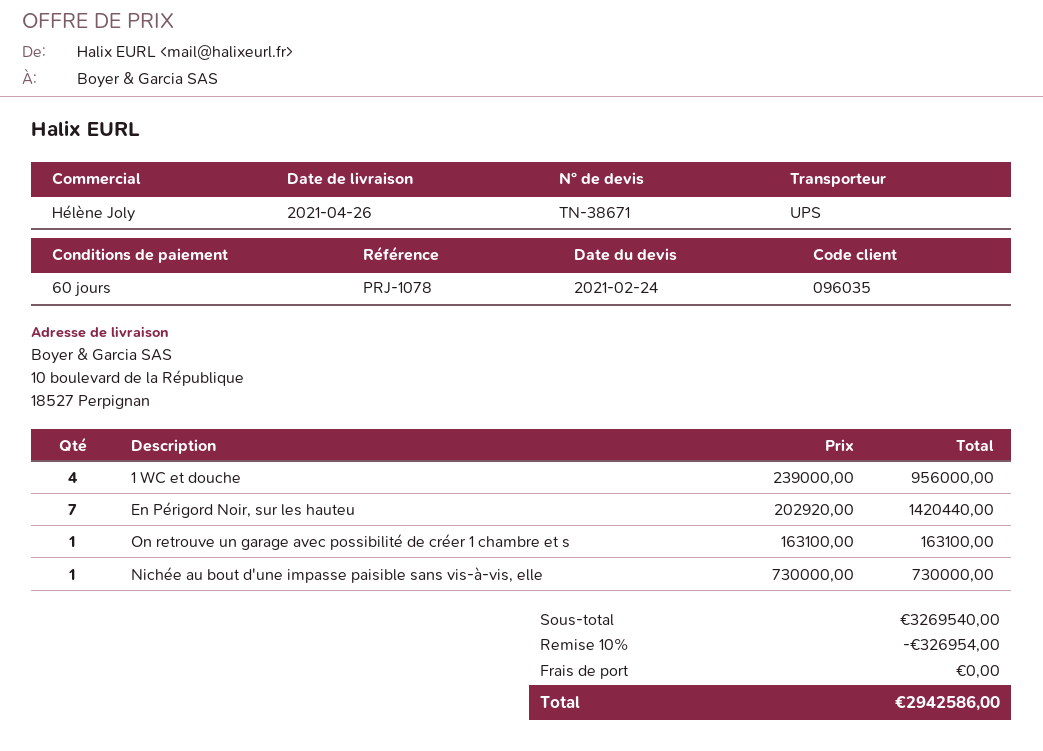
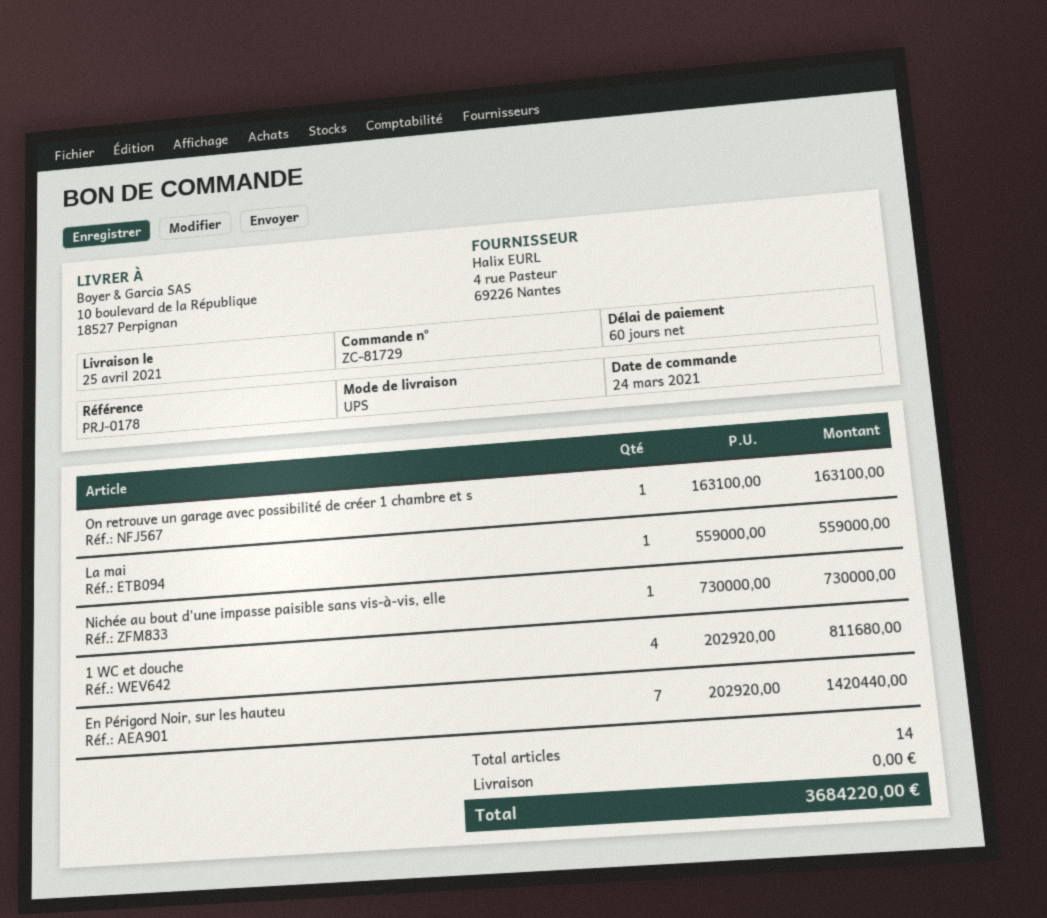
delivery date: 2021-04-26 -> 2021-04-25
reference: PRJ-1078 -> PRJ-0178
1 WC et douche: 4 x 239000.00 = 956000.00 -> 4 x 202920.00 = 811680.00
La mai: none -> 1 x 559000.00 = 559000.00
discount: 10% = 326954.00 -> none
total: 2942586.00 -> 3684220.00

